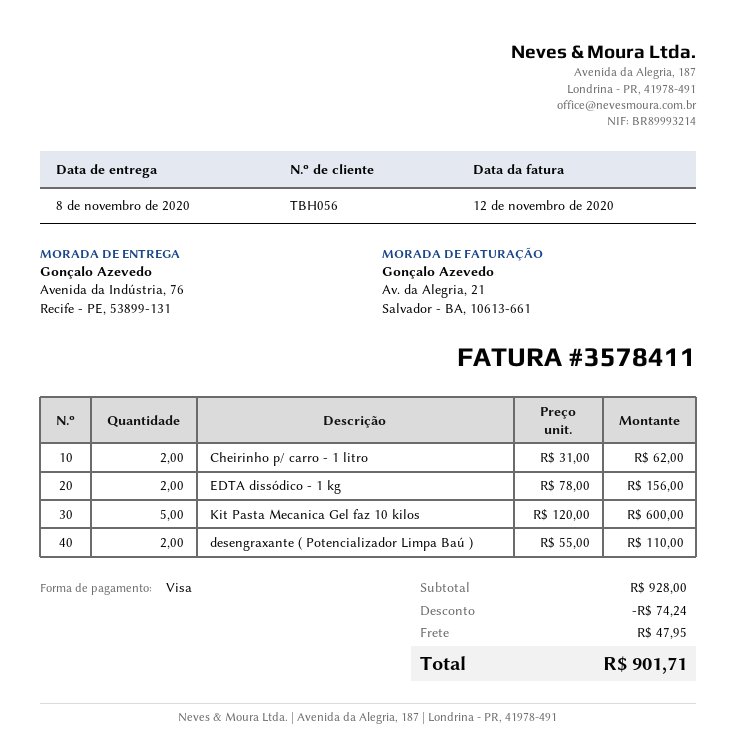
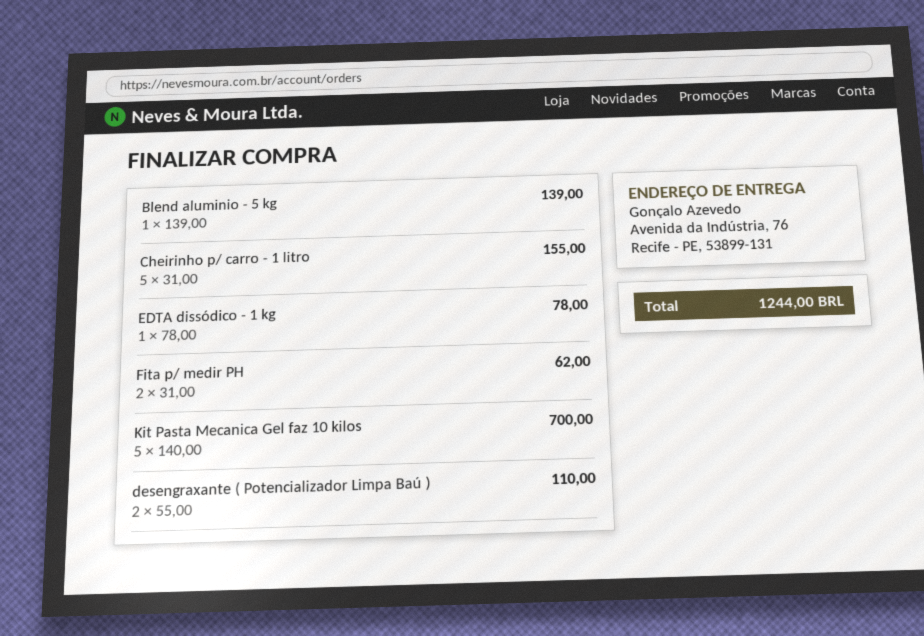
Cheirinho p/ carro - 1 litro: 2 x 31.00 = 62.00 -> 5 x 31.00 = 155.00
EDTA dissódico - 1 kg: 2 x 78.00 = 156.00 -> 1 x 78.00 = 78.00
Kit Pasta Mecanica Gel faz 10 kilos: 5 x 120.00 = 600.00 -> 5 x 140.00 = 700.00
Blend aluminio - 5 kg: none -> 1 x 139.00 = 139.00
Fita p/ medir PH: none -> 2 x 31.00 = 62.00
discount: 74.24 -> none
shipping: 47.95 -> none
total: 901.71 -> 1244.00

